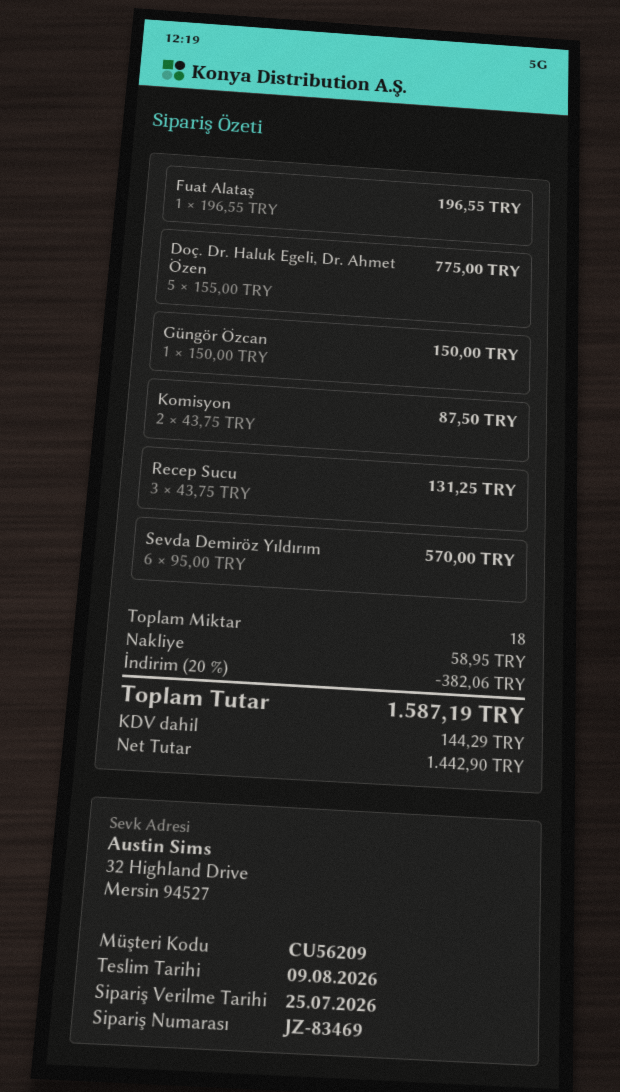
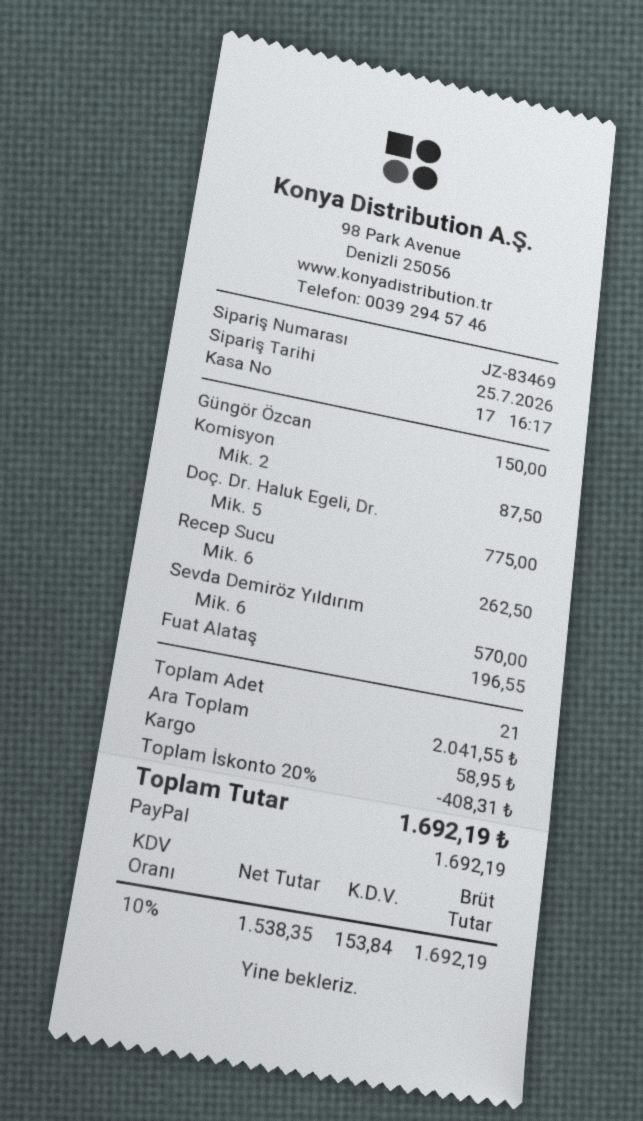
Recep Sucu: 3 for 131.25 -> 6 for 262.50
total quantity: 18 -> 21
discount: 20% = 382.06 -> 20% = 408.31
net: 1442.90 -> 1538.35
tax: 144.29 -> 153.84
total: 1587.19 -> 1692.19

